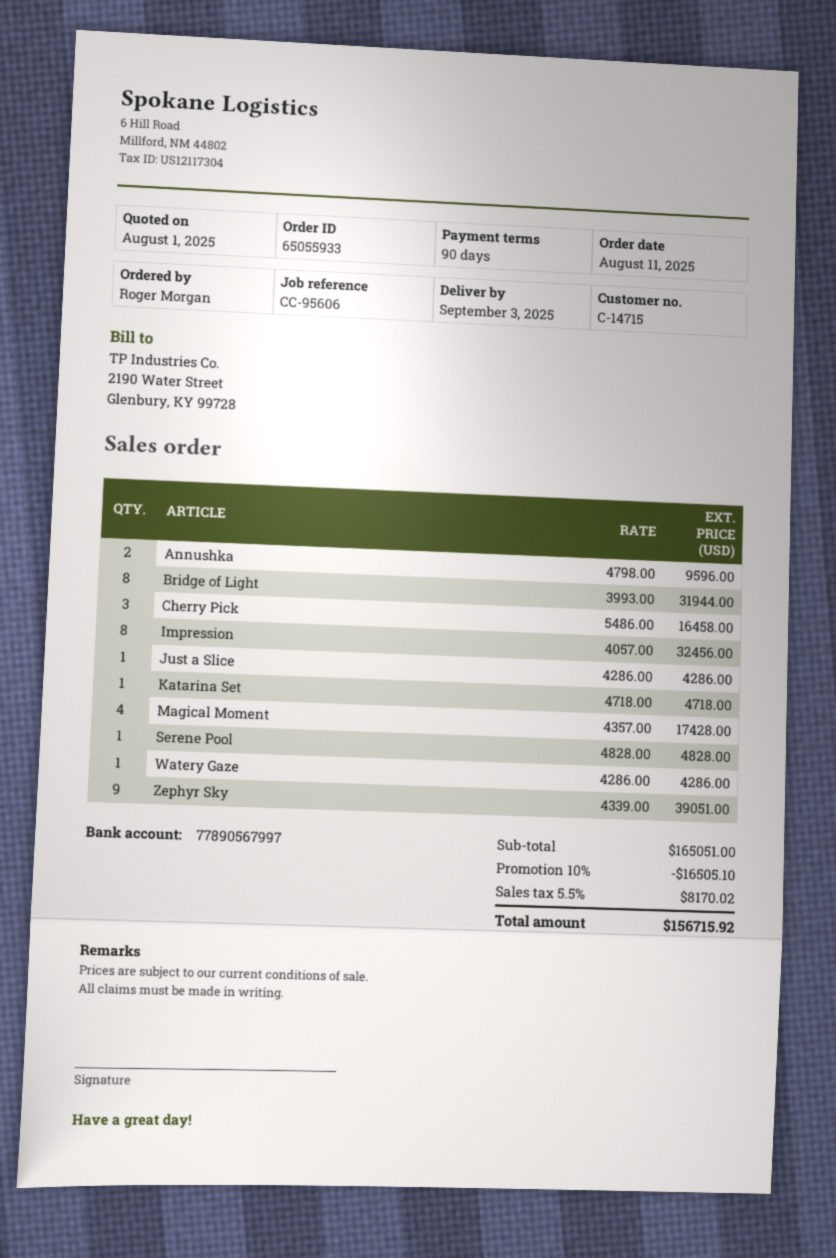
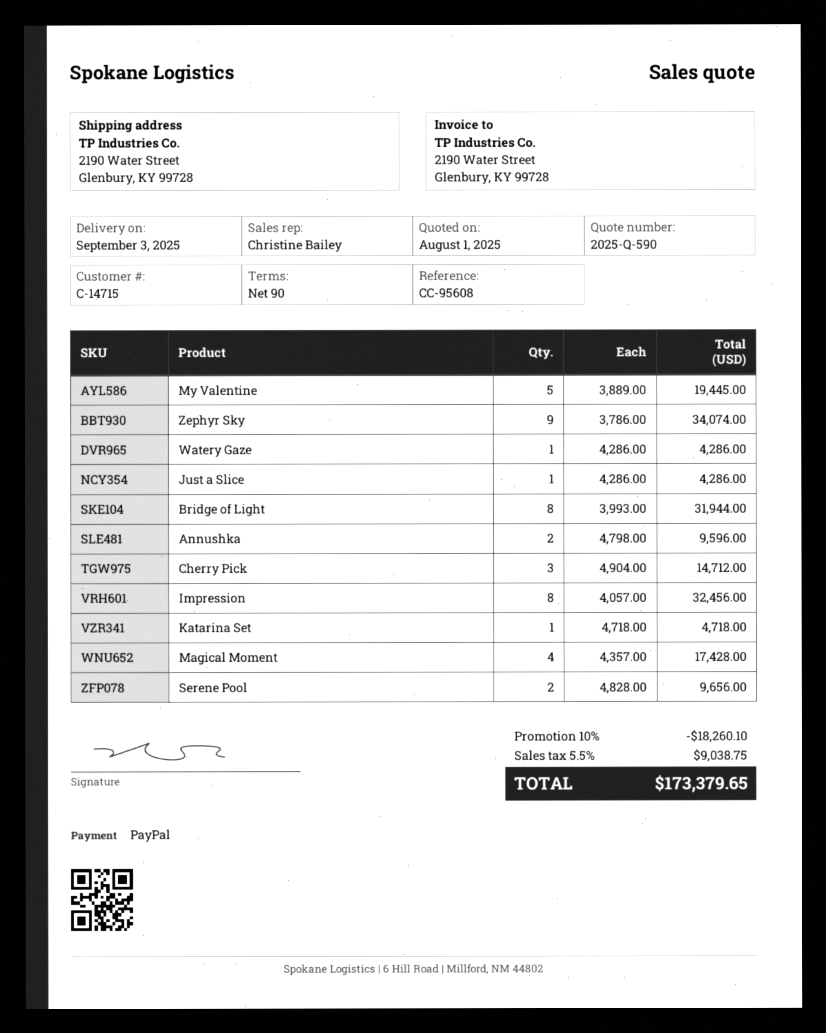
reference: CC-95606 -> CC-95608
Cherry Pick: 3 x 5486.00 = 16458.00 -> 3 x 4904.00 = 14712.00
Serene Pool: 1 x 4828.00 = 4828.00 -> 2 x 4828.00 = 9656.00
Zephyr Sky: 9 x 4339.00 = 39051.00 -> 9 x 3786.00 = 34074.00
My Valentine: none -> 5 x 3889.00 = 19445.00
discount: 10% = 16505.10 -> 10% = 18260.10
tax: 5.5% = 8170.02 -> 5.5% = 9038.75
total: 156715.92 -> 173379.65

